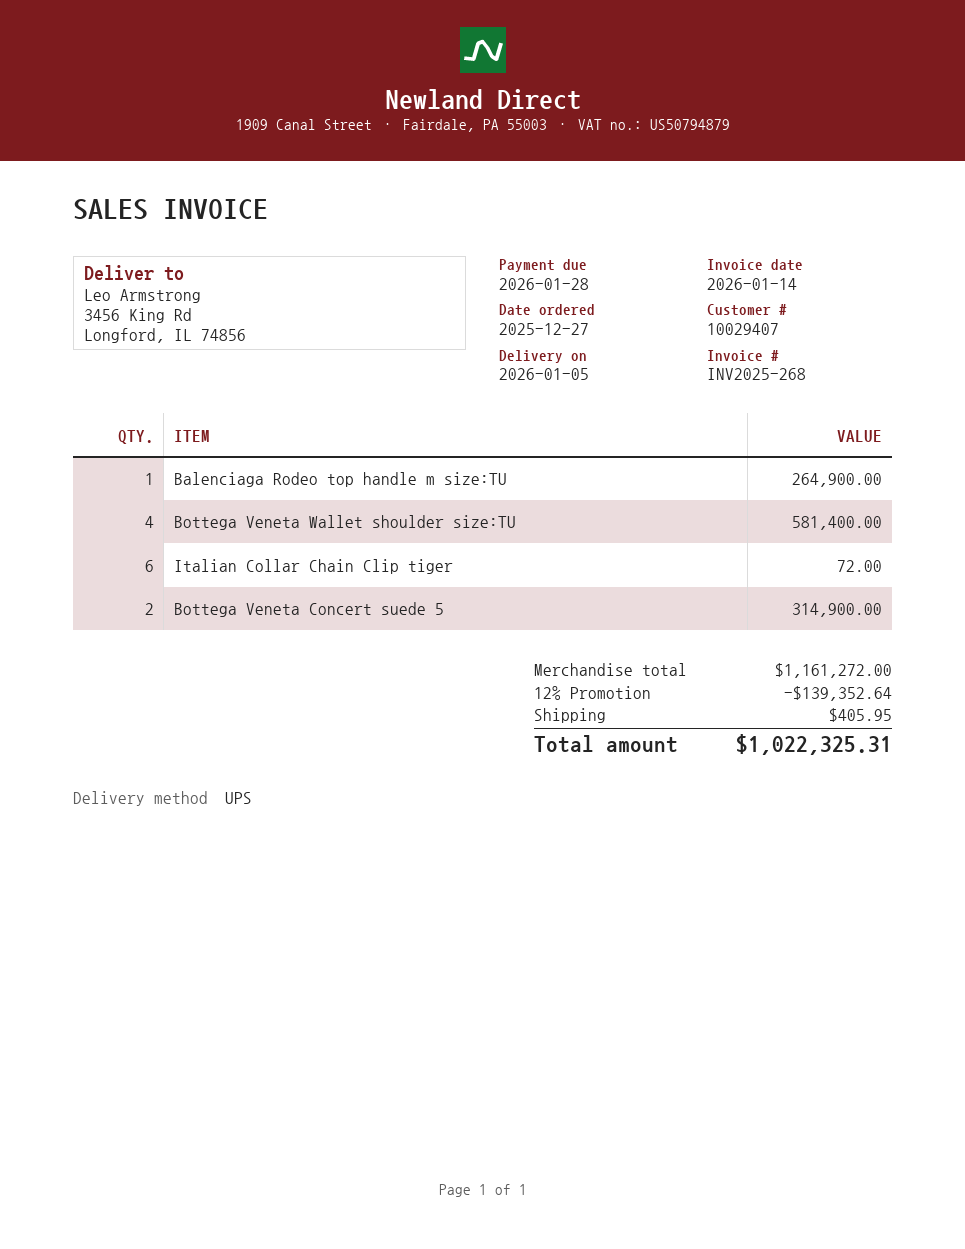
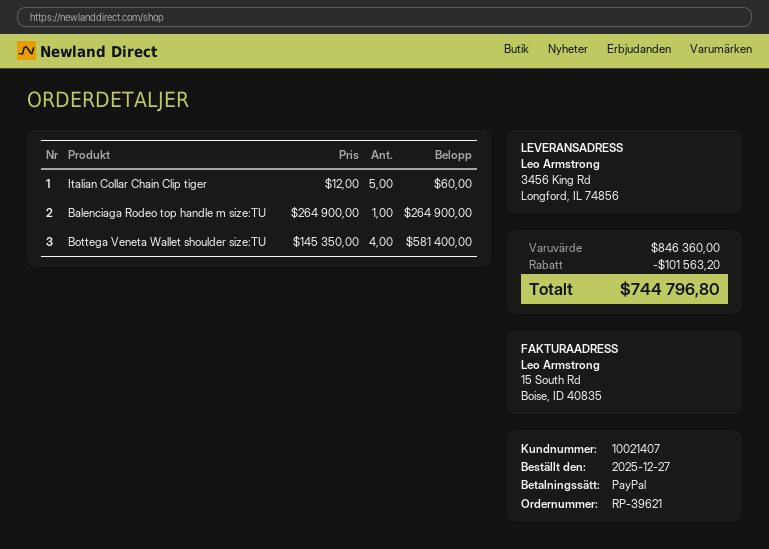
customer number: 10029407 -> 10021407
Italian Collar Chain Clip tiger: 6 for 72.00 -> 5 for 60.00
Bottega Veneta Concert suede 5: 2 for 314900.00 -> none
subtotal: 1161272.00 -> 846360.00
discount: 139352.64 -> 101563.20
shipping: 405.95 -> none
total: 1022325.31 -> 744796.80

